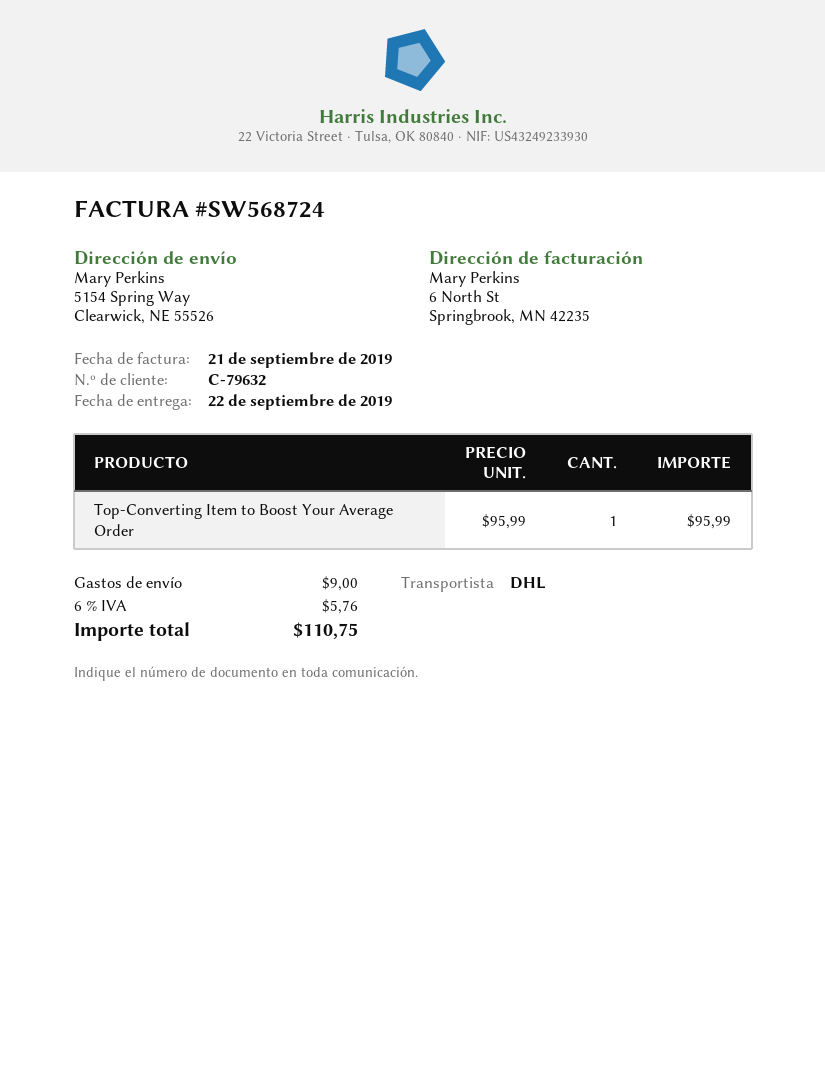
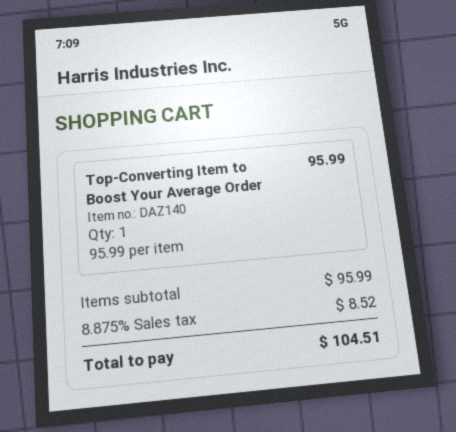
shipping: 9.00 -> none
tax: 6% = 5.76 -> 8.875% = 8.52
total: 110.75 -> 104.51

